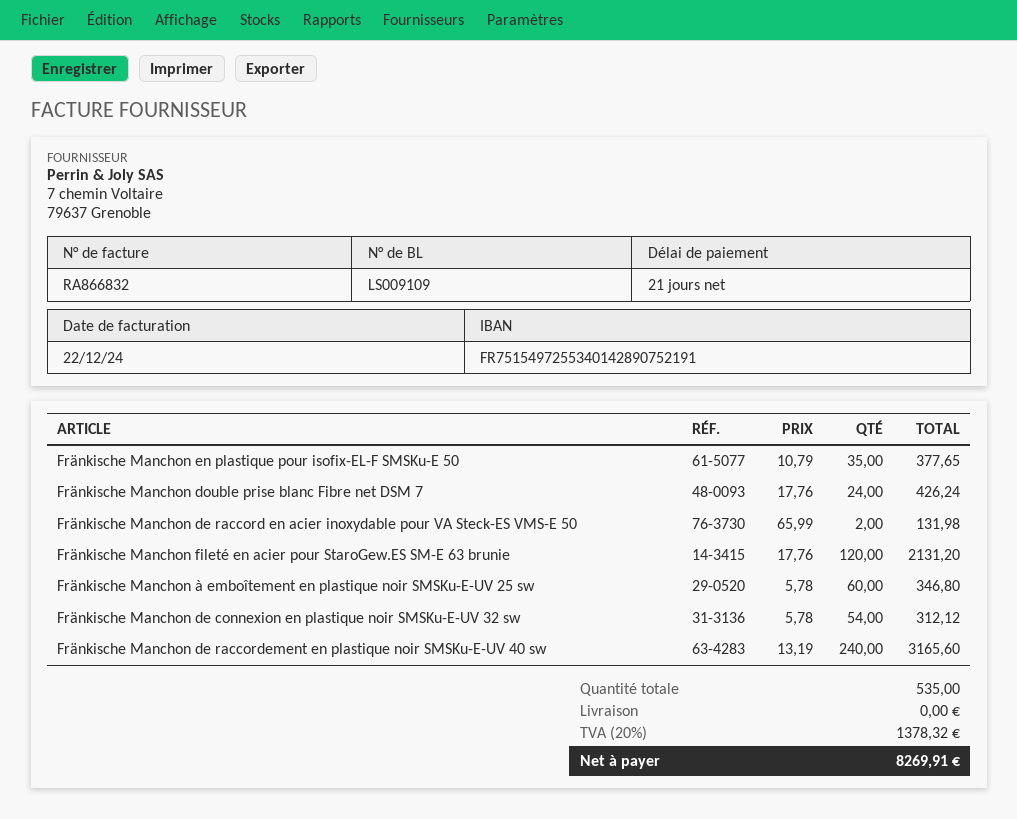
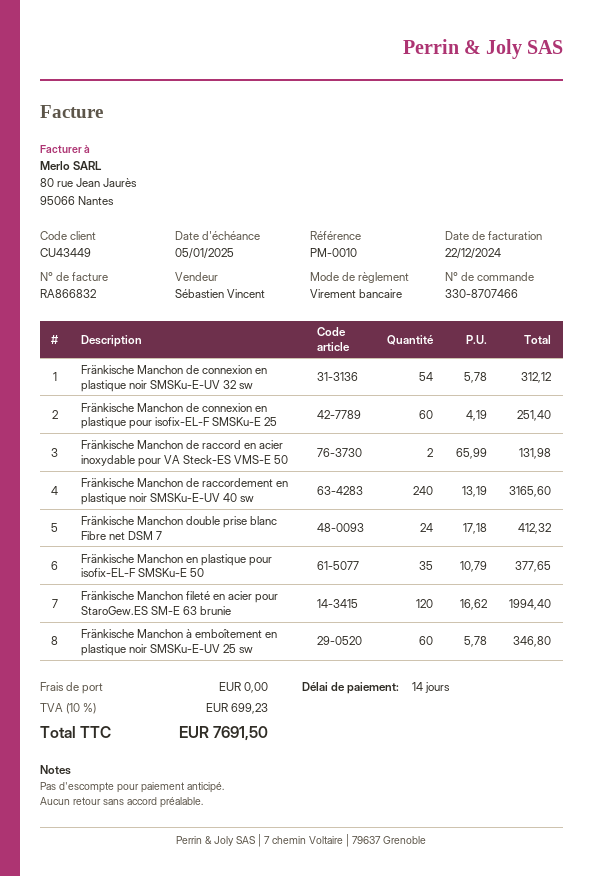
payment terms: 21 days -> 14 days
Fränkische Manchon double prise blanc Fibre net DSM 7: 24 x 17.76 = 426.24 -> 24 x 17.18 = 412.32
Fränkische Manchon fileté en acier pour StaroGew.ES SM-E 63 brunie: 120 x 17.76 = 2131.20 -> 120 x 16.62 = 1994.40
Fränkische Manchon de connexion en plastique pour isofix-EL-F SMSKu-E 25: none -> 60 x 4.19 = 251.40
tax: 20% = 1378.32 -> 10% = 699.23
total: 8269.91 -> 7691.50

